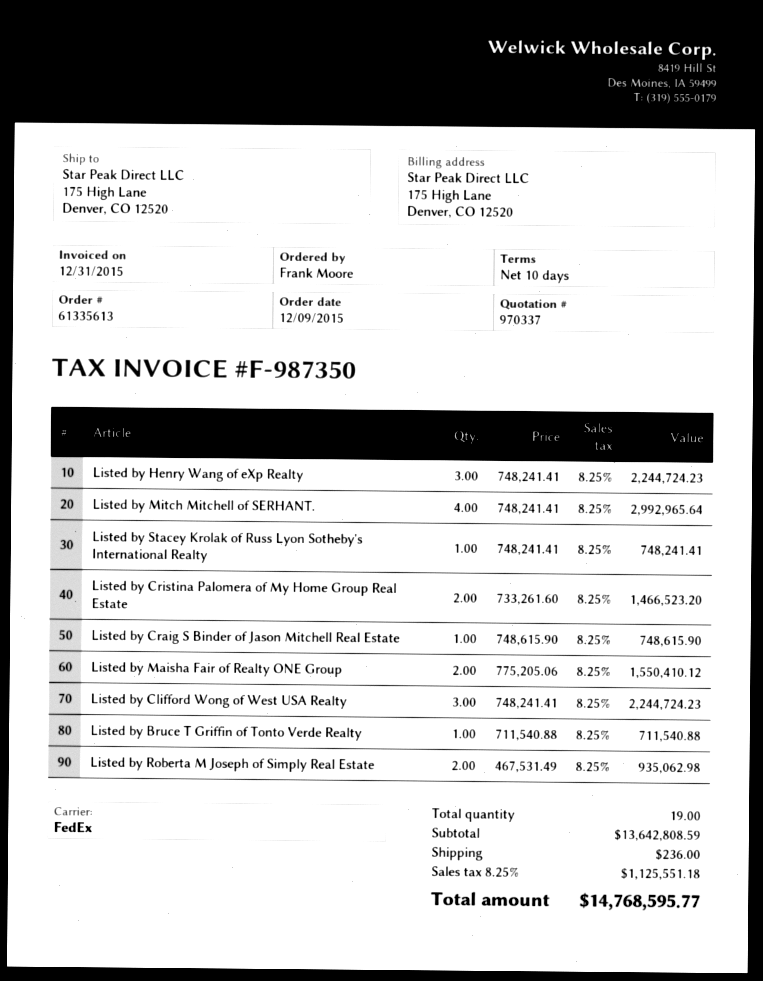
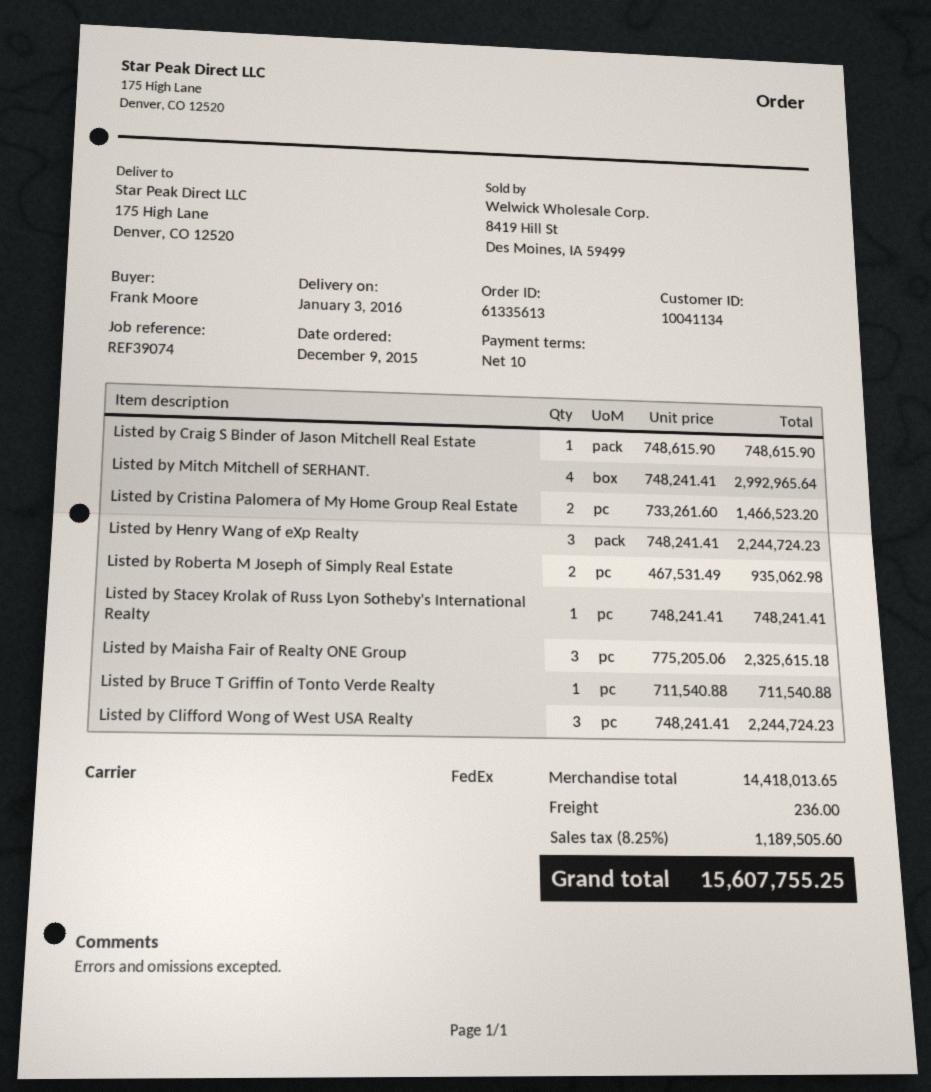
Listed by Maisha Fair of Realty ONE Group: 2 x 775205.06 = 1550410.12 -> 3 x 775205.06 = 2325615.18
subtotal: 13642808.59 -> 14418013.65
tax: 8.25% = 1125551.18 -> 8.25% = 1189505.60
total: 14768595.77 -> 15607755.25

